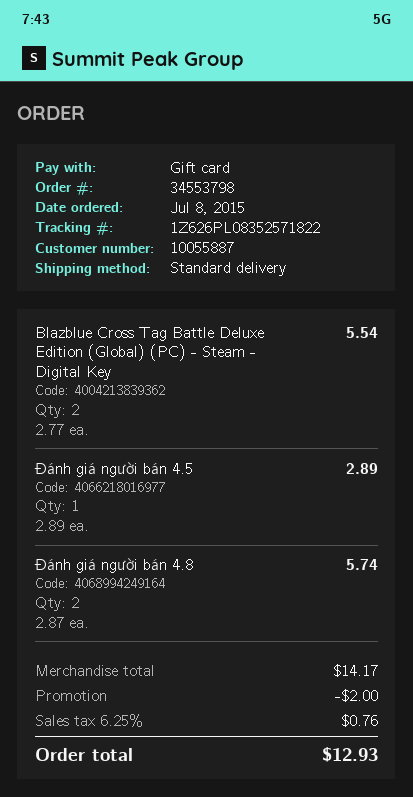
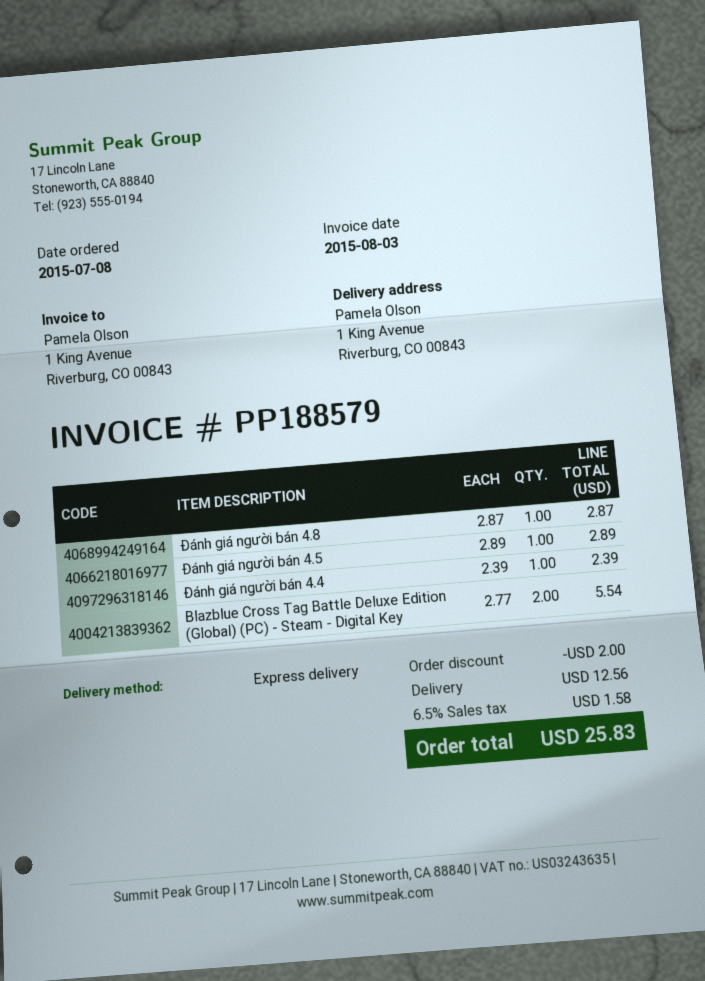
shipping method: standard -> express
Đánh giá người bán 4.8: 2 x 2.87 = 5.74 -> 1 x 2.87 = 2.87
Đánh giá người bán 4.4: none -> 1 x 2.39 = 2.39
shipping: none -> 12.56
tax: 6.25% = 0.76 -> 6.5% = 1.58
total: 12.93 -> 25.83

